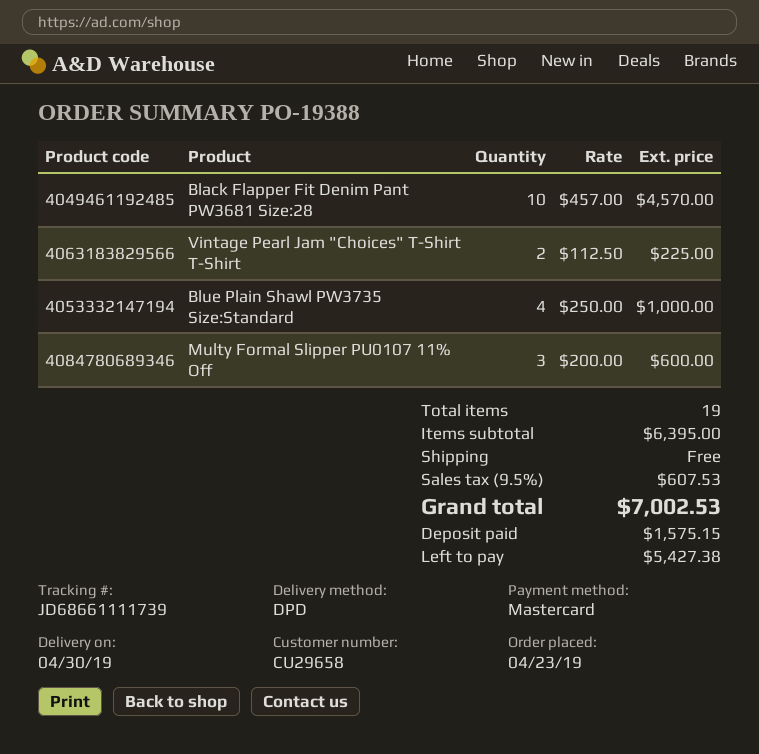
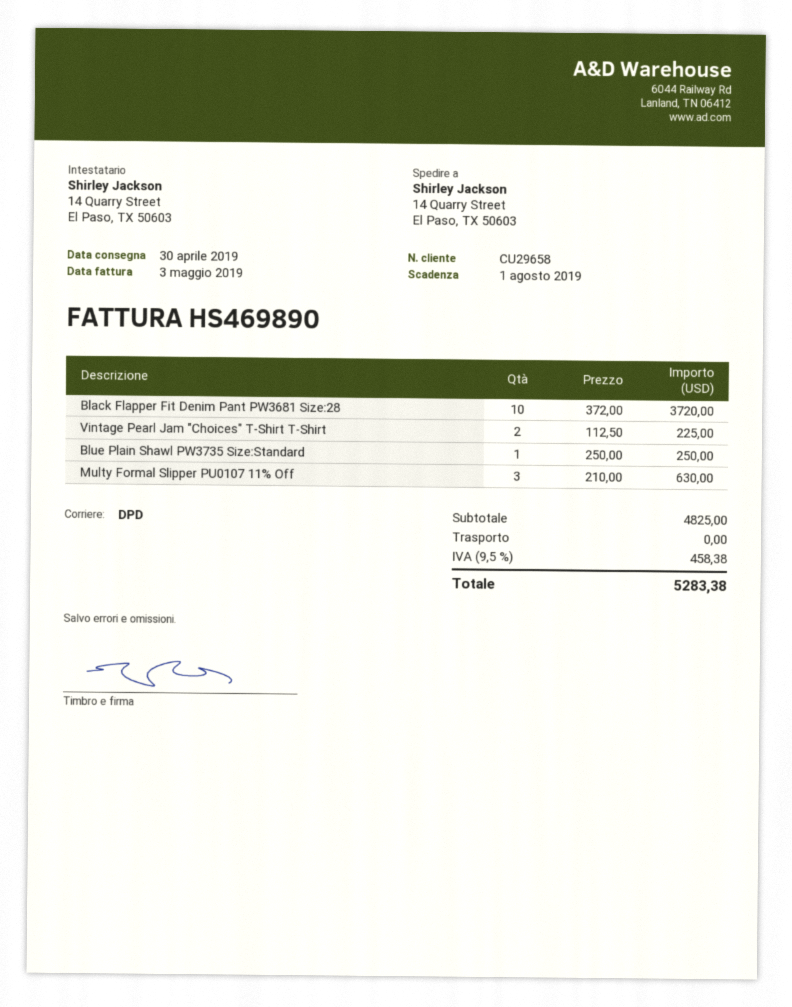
Black Flapper Fit Denim Pant PW3681 Size:28: 10 x 457.00 = 4570.00 -> 10 x 372.00 = 3720.00
Blue Plain Shawl PW3735 Size:Standard: 4 x 250.00 = 1000.00 -> 1 x 250.00 = 250.00
Multy Formal Slipper PU0107 11% Off: 3 x 200.00 = 600.00 -> 3 x 210.00 = 630.00
subtotal: 6395.00 -> 4825.00
tax: 9.5% = 607.53 -> 9.5% = 458.38
total: 7002.53 -> 5283.38

